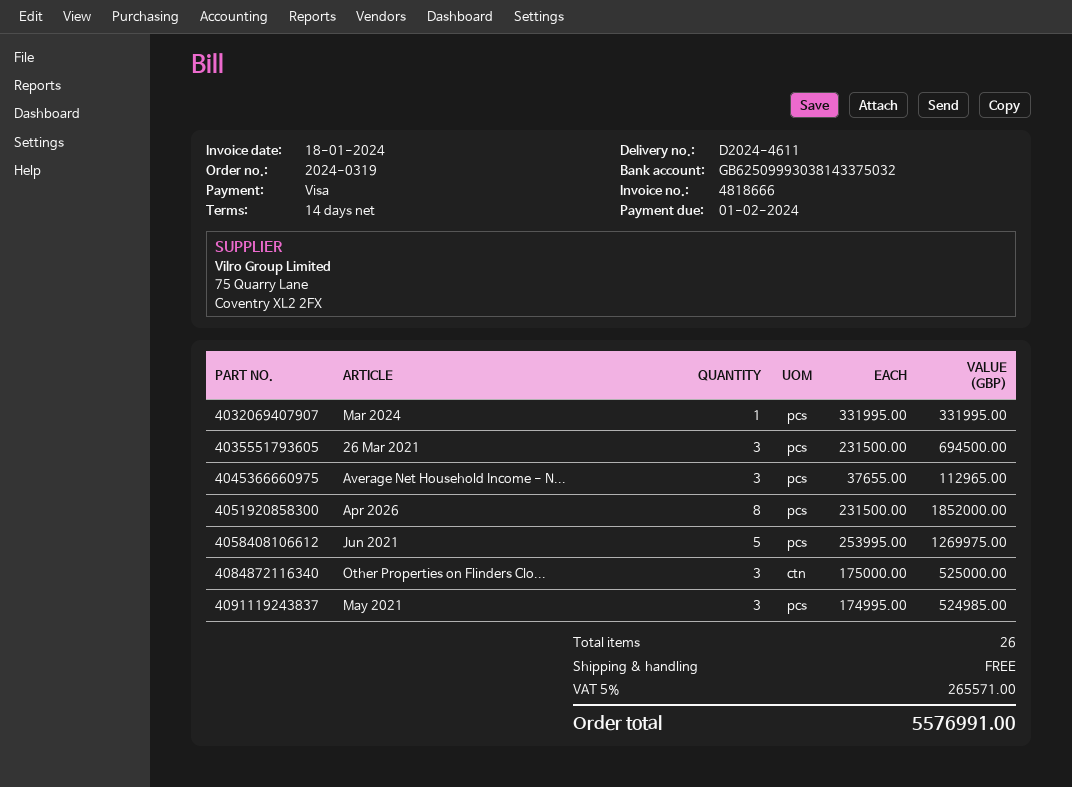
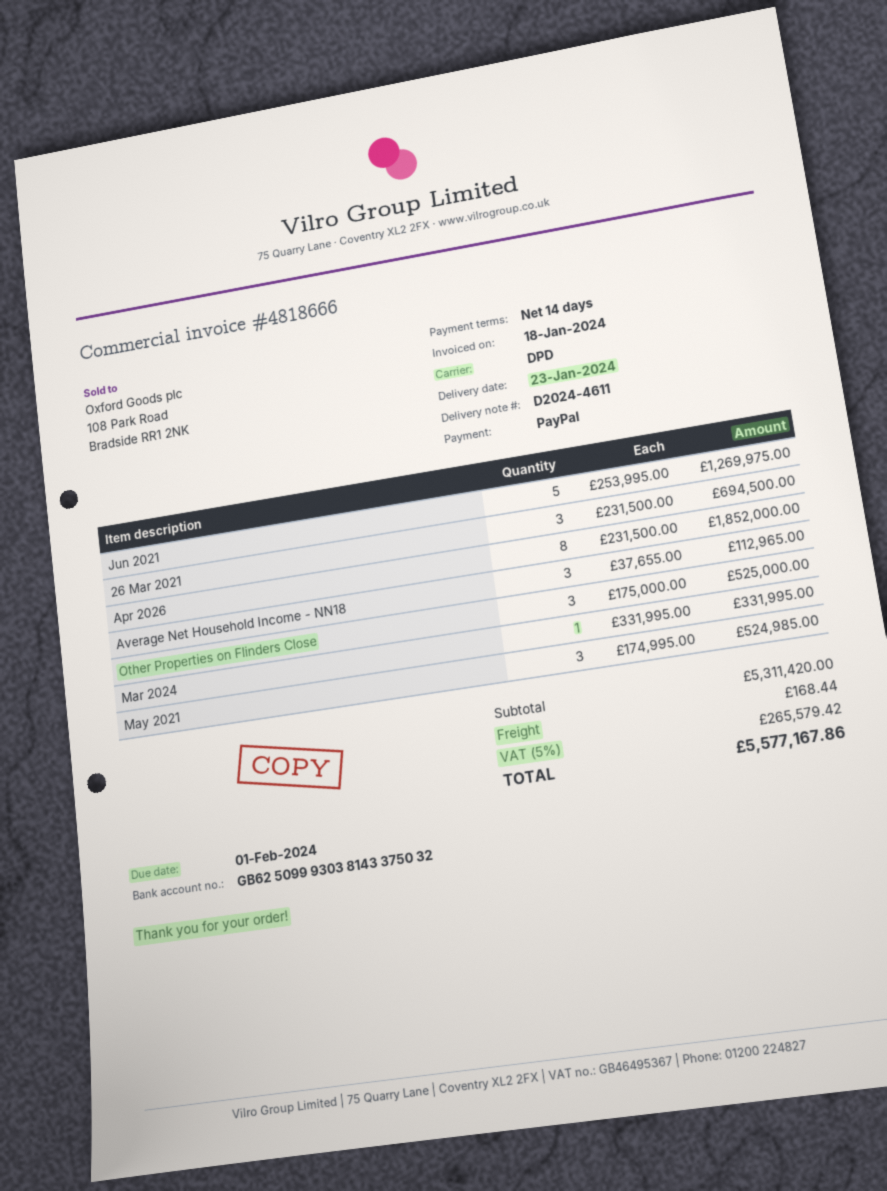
payment method: Visa -> PayPal
shipping: 0.00 -> 168.44
tax: 5% = 265571.00 -> 5% = 265579.42
total: 5576991.00 -> 5577167.86

